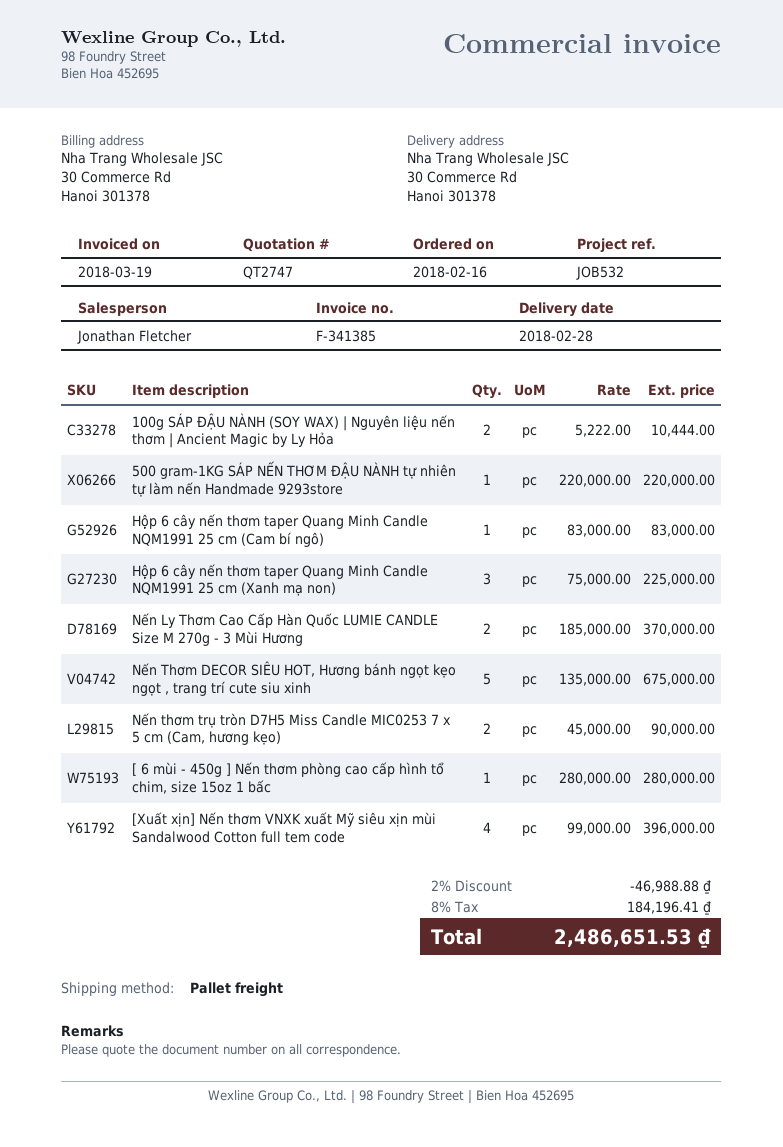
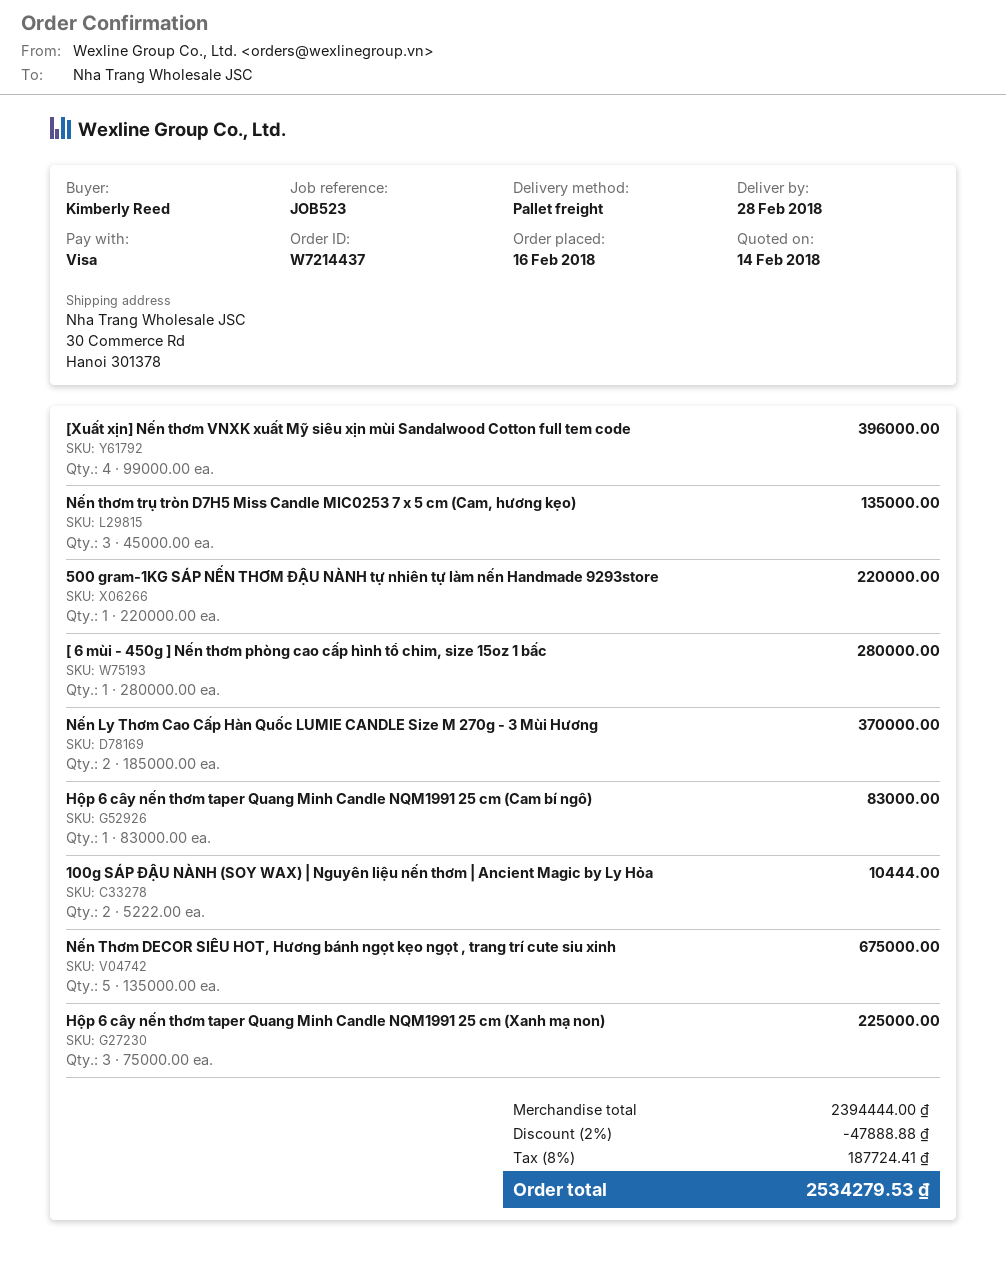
reference: JOB532 -> JOB523
Nến thơm trụ tròn D7H5 Miss Candle MIC0253 7 x 5 cm (Cam, hương kẹo): 2 x 45000.00 = 90000.00 -> 3 x 45000.00 = 135000.00
discount: 2% = 46988.88 -> 2% = 47888.88
tax: 8% = 184196.41 -> 8% = 187724.41
total: 2486651.53 -> 2534279.53

